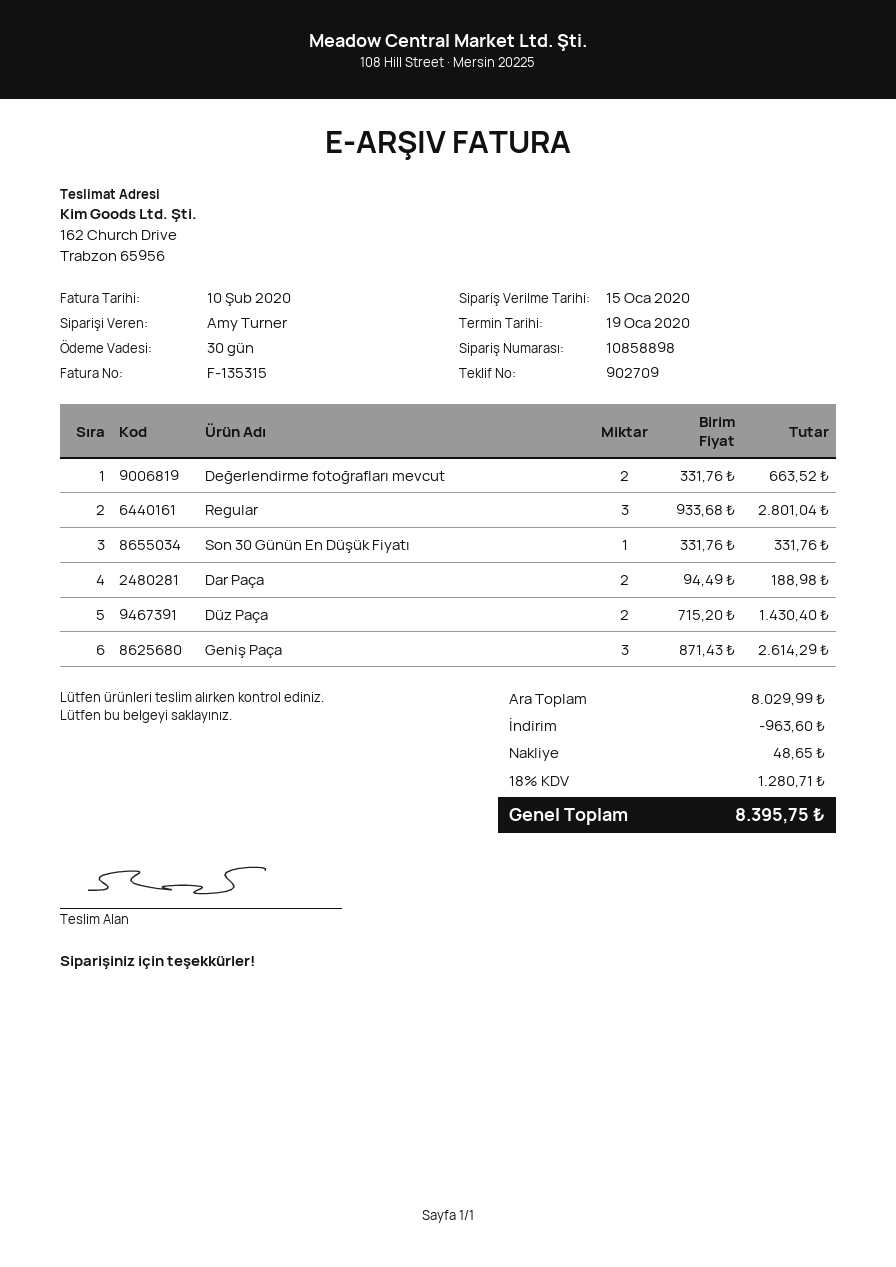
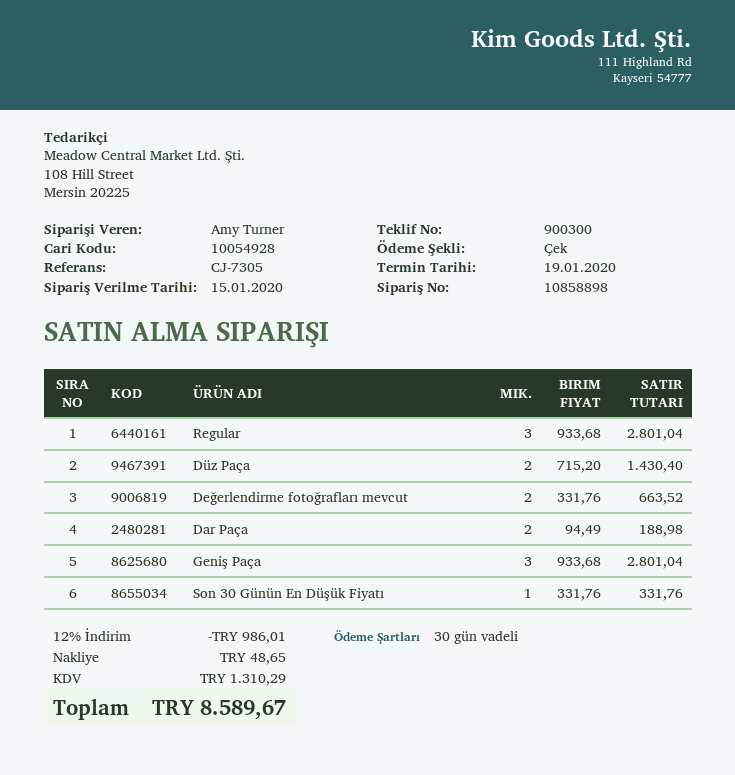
quote number: 902709 -> 900300
Geniş Paça: 3 x 871.43 = 2614.29 -> 3 x 933.68 = 2801.04
discount: 963.60 -> 986.01
tax: 1280.71 -> 1310.29
total: 8395.75 -> 8589.67

